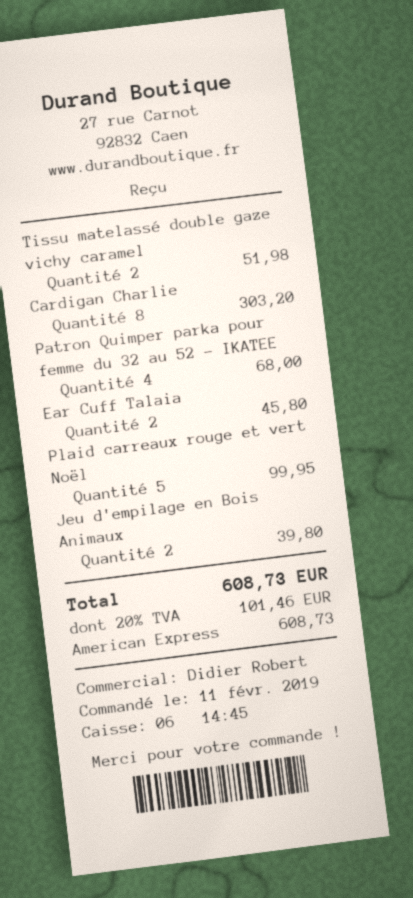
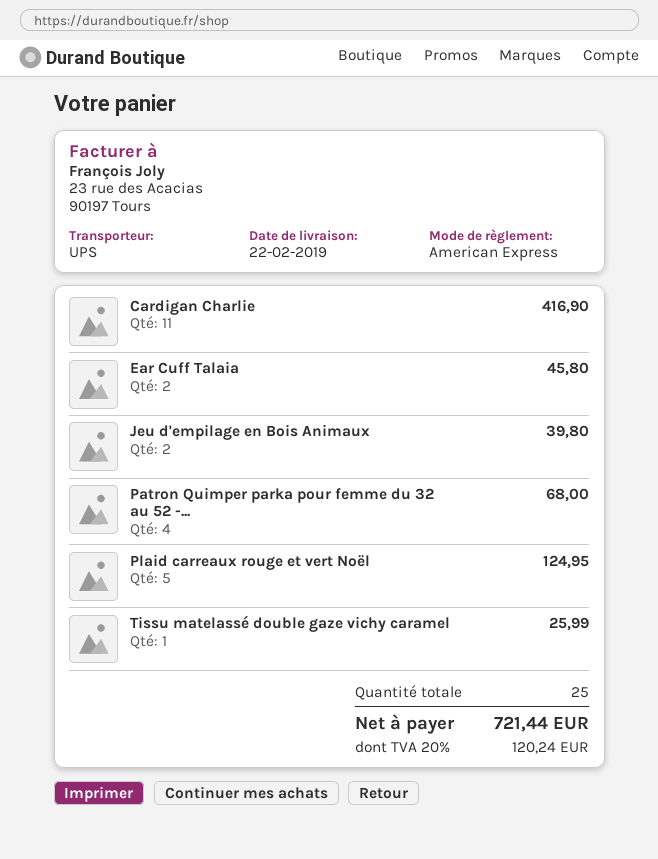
Tissu matelassé double gaze vichy caramel: 2 for 51.98 -> 1 for 25.99
Cardigan Charlie: 8 for 303.20 -> 11 for 416.90
Plaid carreaux rouge et vert Noël: 5 for 99.95 -> 5 for 124.95
tax: 20% = 101.46 -> 20% = 120.24
total: 608.73 -> 721.44

